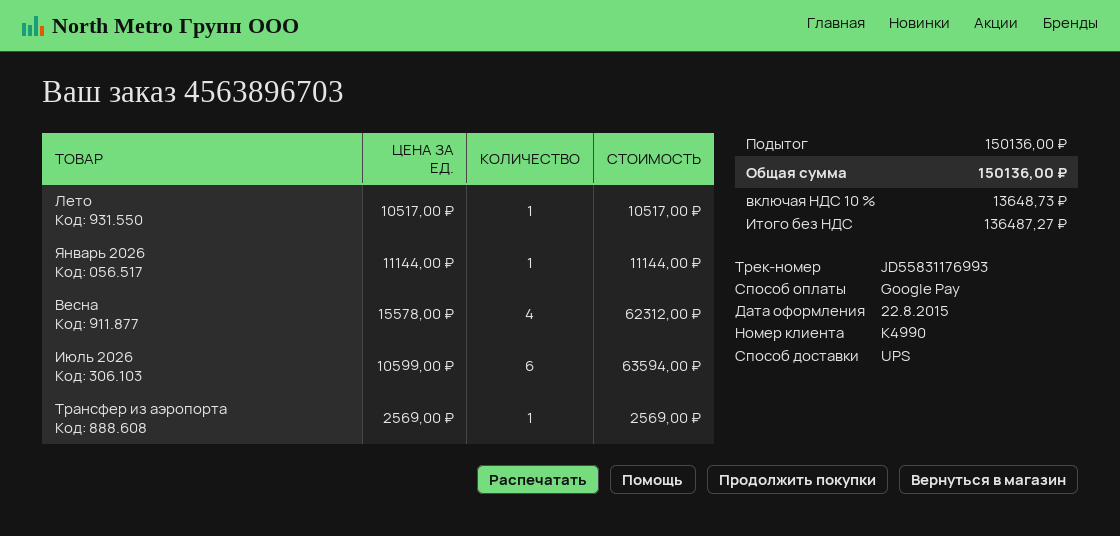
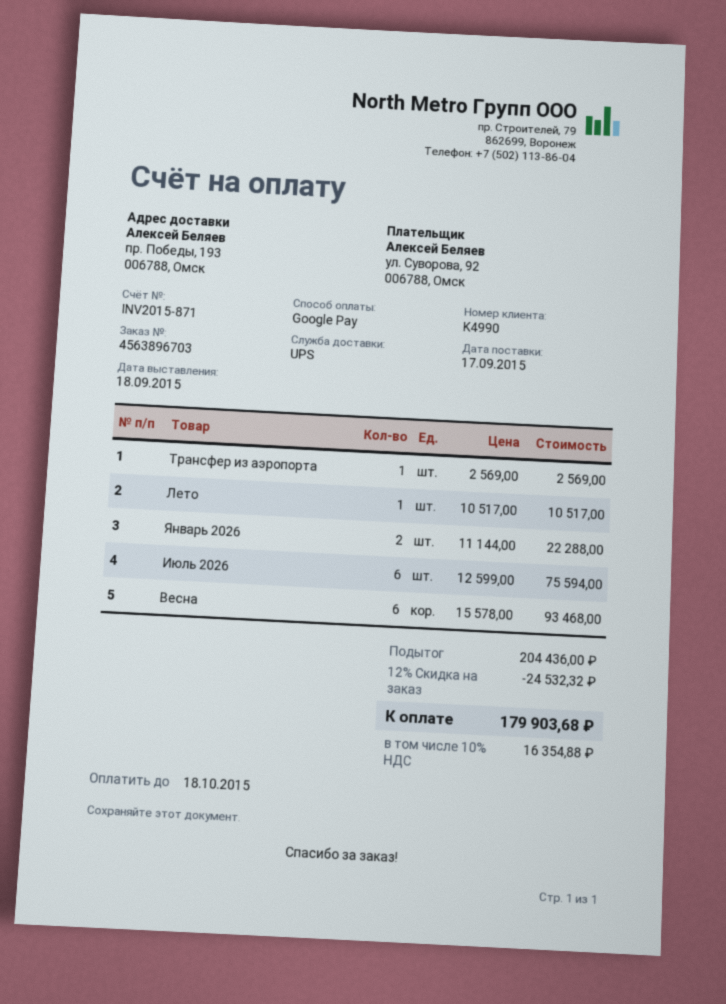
Январь 2026: 1 x 11144.00 = 11144.00 -> 2 x 11144.00 = 22288.00
Весна: 4 x 15578.00 = 62312.00 -> 6 x 15578.00 = 93468.00
Июль 2026: 6 x 10599.00 = 63594.00 -> 6 x 12599.00 = 75594.00
subtotal: 150136.00 -> 204436.00
discount: none -> 12% = 24532.32
tax: 10% = 13648.73 -> 10% = 16354.88
total: 150136.00 -> 179903.68

